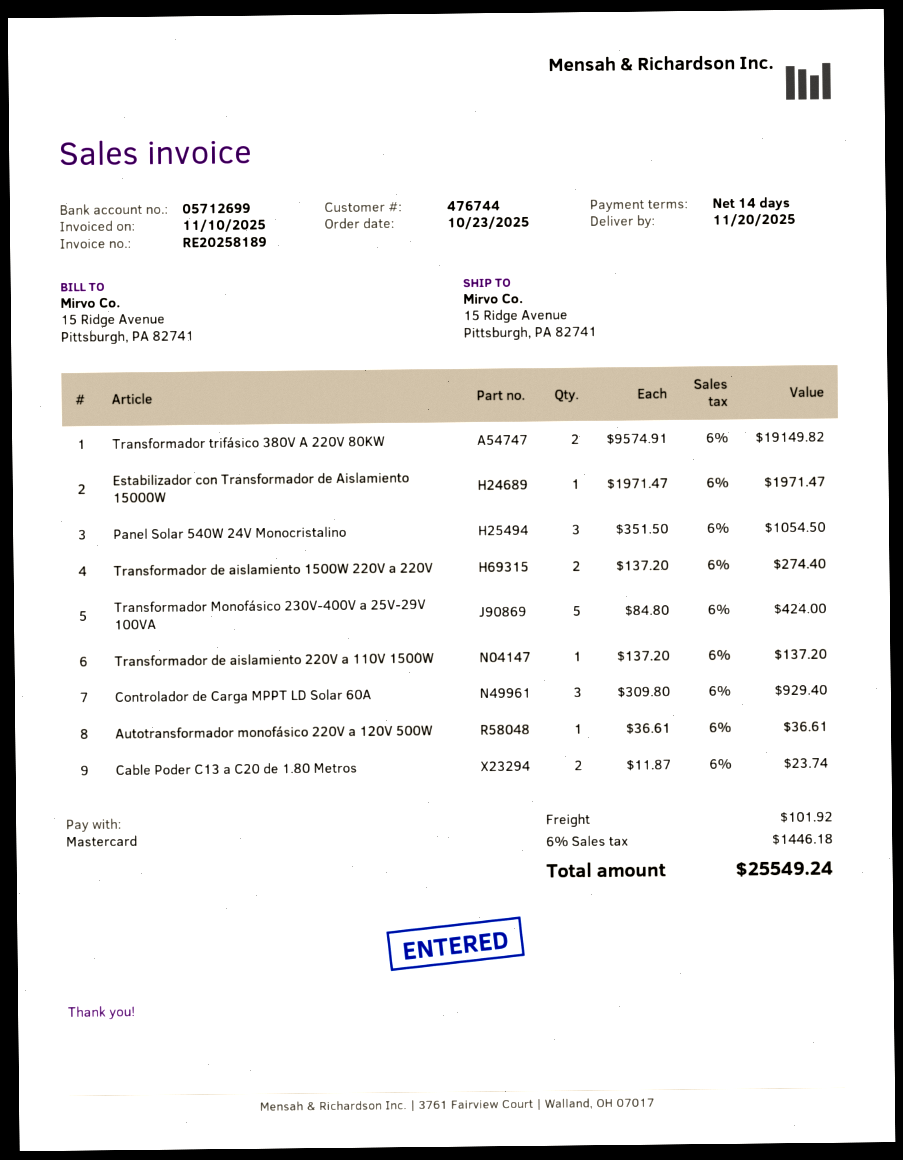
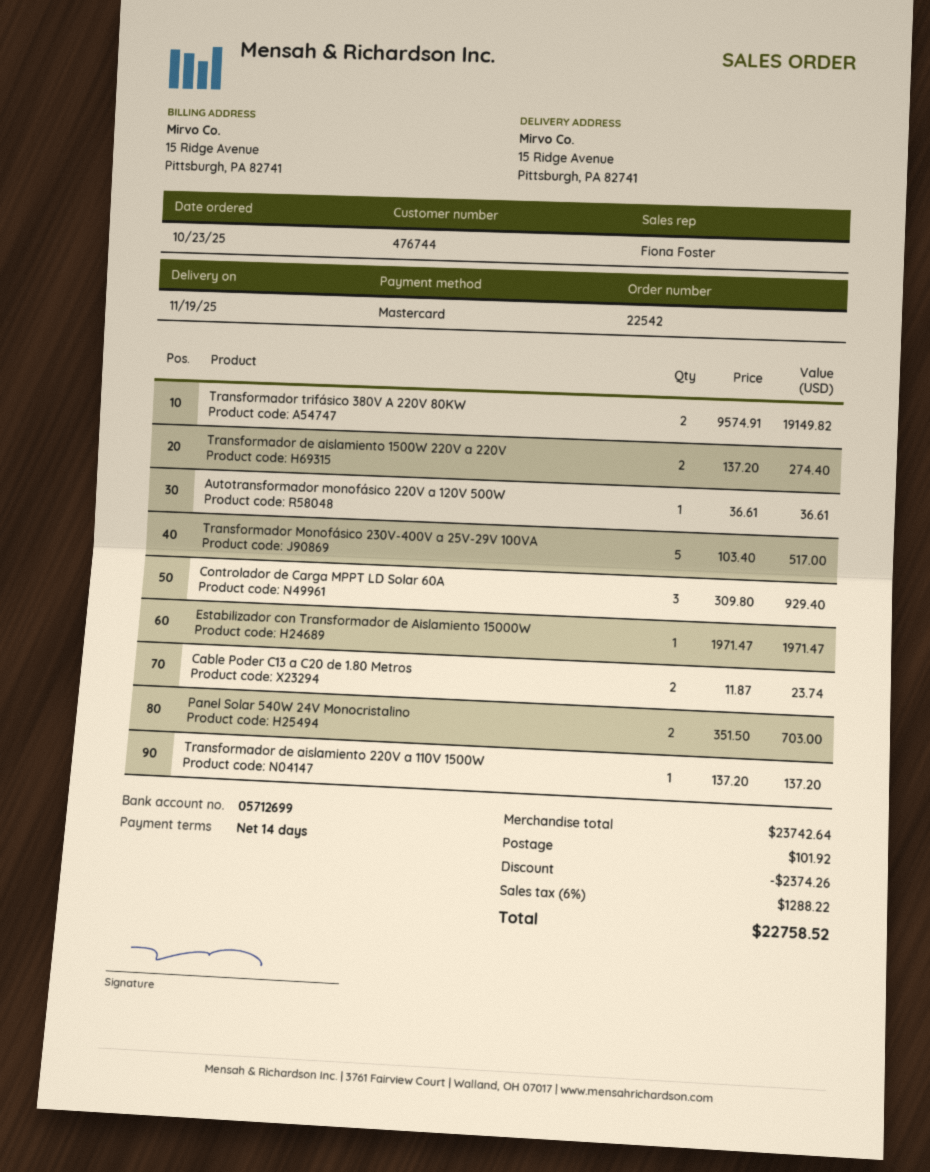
delivery date: 2025-11-20 -> 2025-11-19
Panel Solar 540W 24V Monocristalino: 3 x 351.50 = 1054.50 -> 2 x 351.50 = 703.00
Transformador Monofásico 230V-400V a 25V-29V 100VA: 5 x 84.80 = 424.00 -> 5 x 103.40 = 517.00
discount: none -> 2374.26
tax: 6% = 1446.18 -> 6% = 1288.22
total: 25549.24 -> 22758.52

